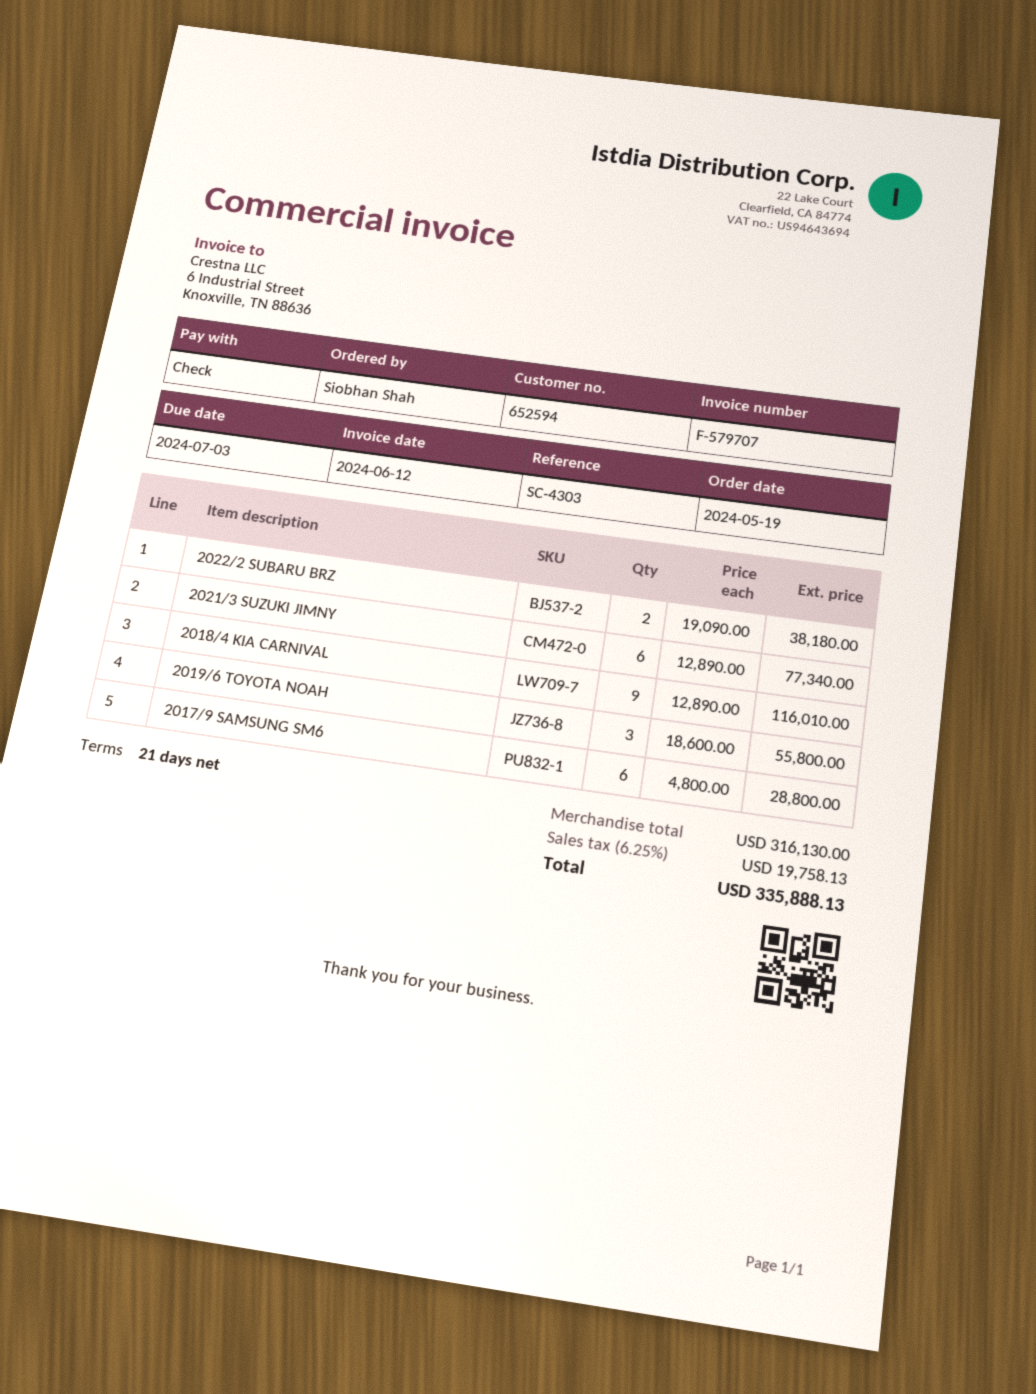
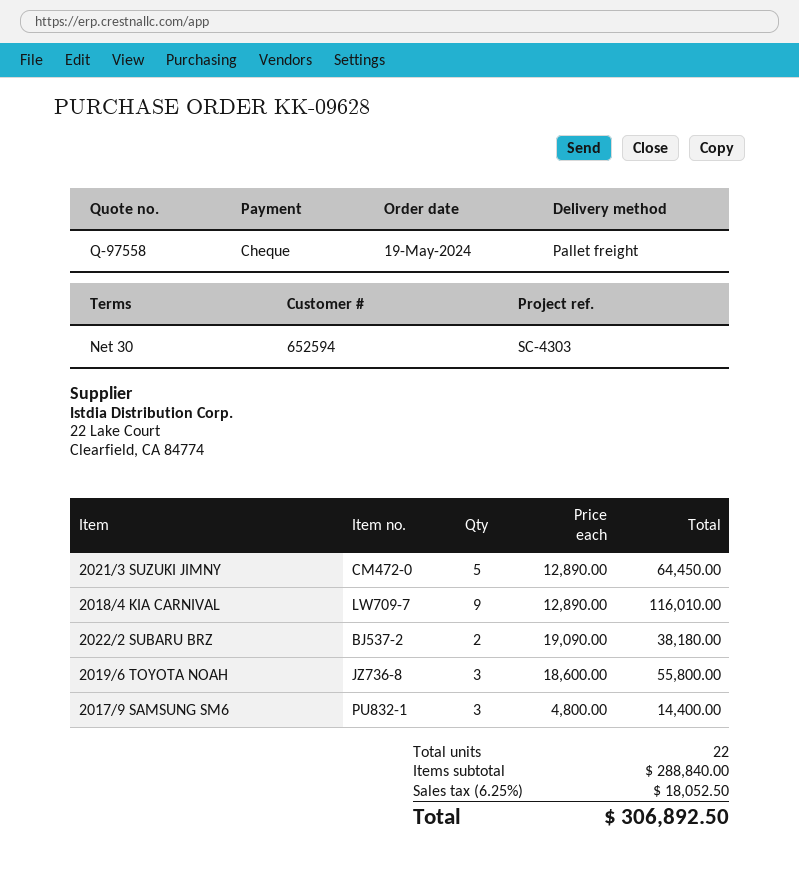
payment terms: 21 days -> 30 days
2021/3 SUZUKI JIMNY: 6 x 12890.00 = 77340.00 -> 5 x 12890.00 = 64450.00
2017/9 SAMSUNG SM6: 6 x 4800.00 = 28800.00 -> 3 x 4800.00 = 14400.00
subtotal: 316130.00 -> 288840.00
tax: 6.25% = 19758.13 -> 6.25% = 18052.50
total: 335888.13 -> 306892.50

